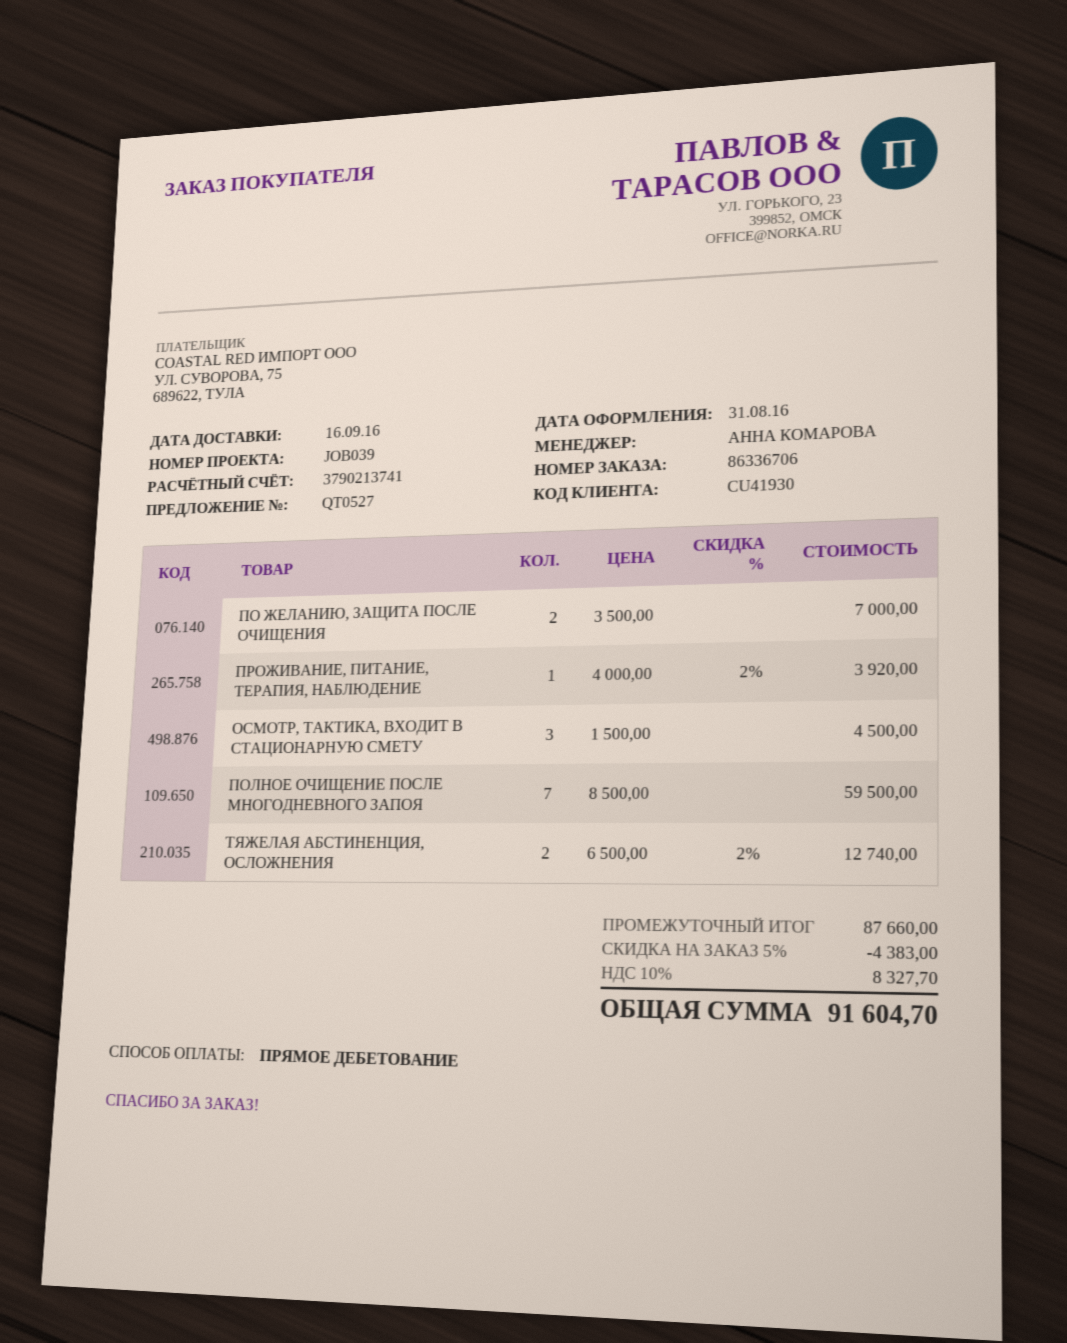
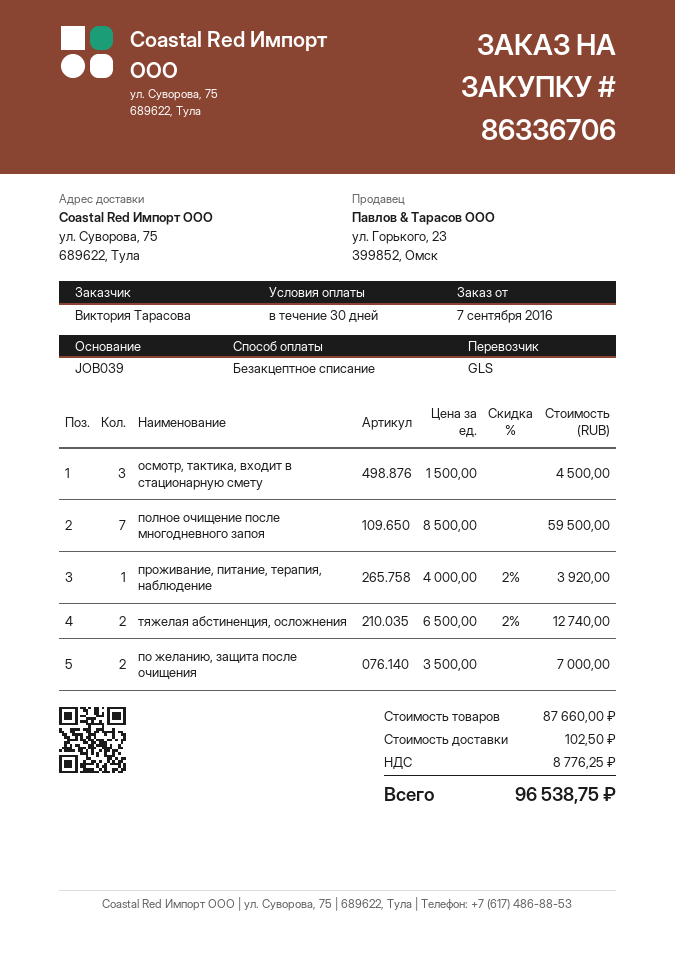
order date: 2016-08-31 -> 2016-09-07
discount: 5% = 4383.00 -> none
shipping: none -> 102.50
tax: 8327.70 -> 8776.25
total: 91604.70 -> 96538.75

